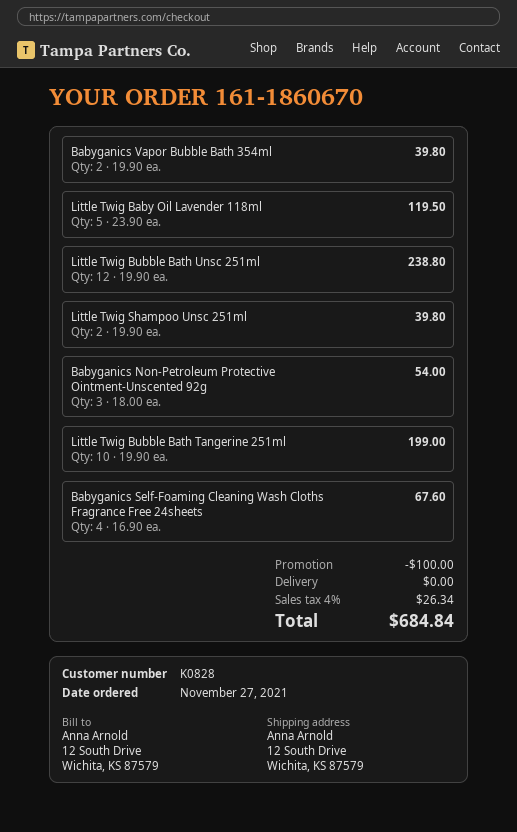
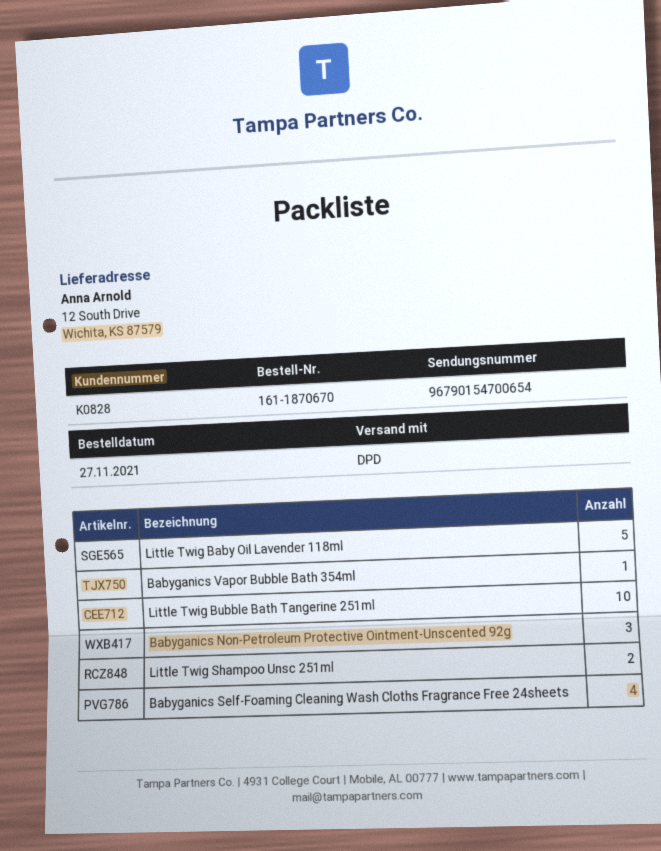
order number: 161-1860670 -> 161-1870670
Babyganics Vapor Bubble Bath 354ml: 2 -> 1
Little Twig Bubble Bath Unsc 251ml: 12 -> none

